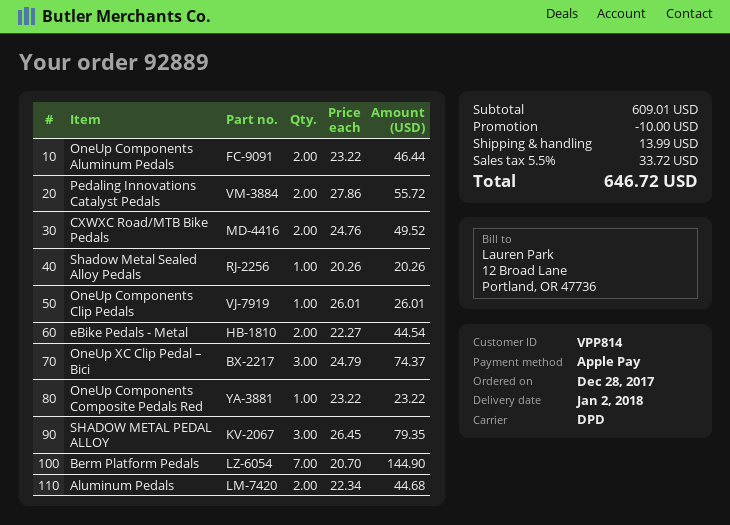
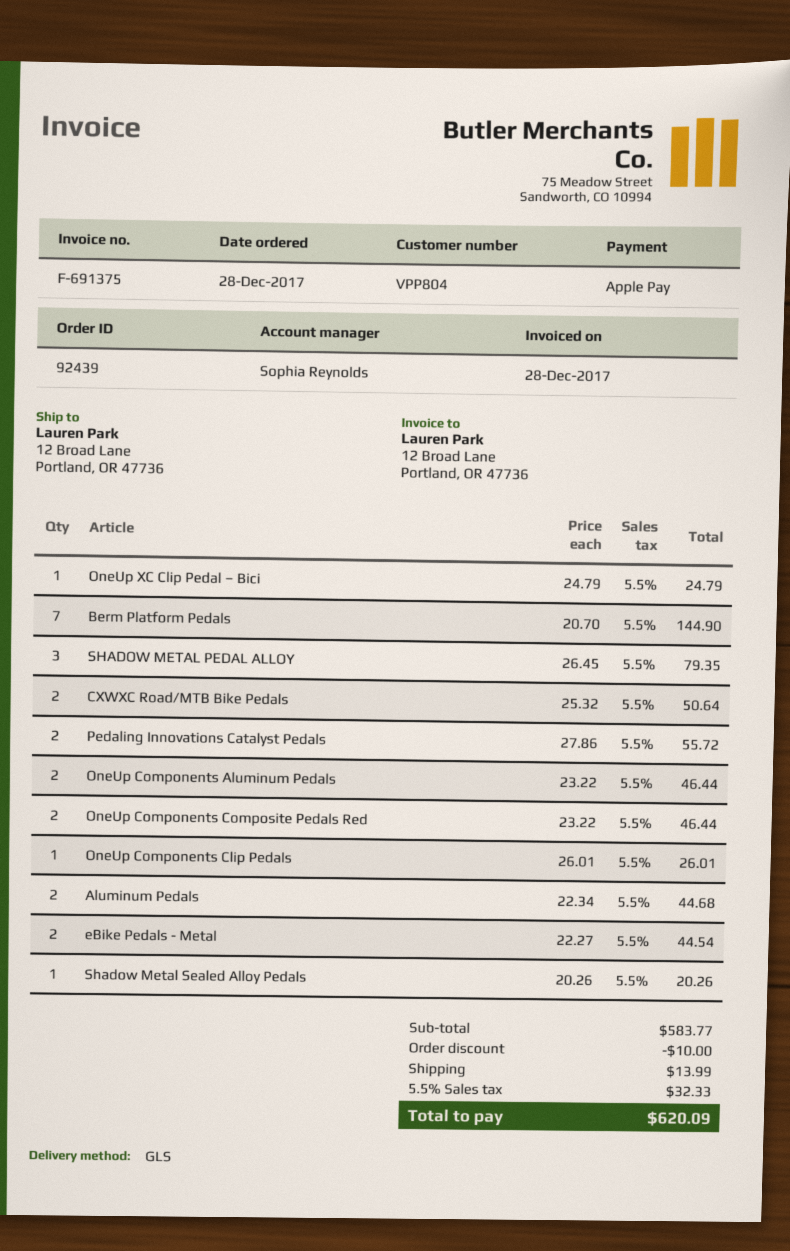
order number: 92889 -> 92439
customer number: VPP814 -> VPP804
shipping method: DPD -> GLS
CXWXC Road/MTB Bike Pedals: 2 x 24.76 = 49.52 -> 2 x 25.32 = 50.64
OneUp XC Clip Pedal – Bici: 3 x 24.79 = 74.37 -> 1 x 24.79 = 24.79
OneUp Components Composite Pedals Red: 1 x 23.22 = 23.22 -> 2 x 23.22 = 46.44
subtotal: 609.01 -> 583.77
tax: 5.5% = 33.72 -> 5.5% = 32.33
total: 646.72 -> 620.09

